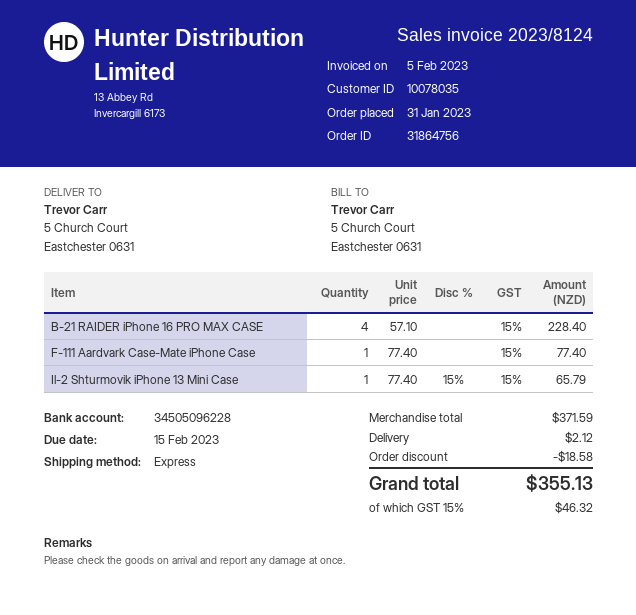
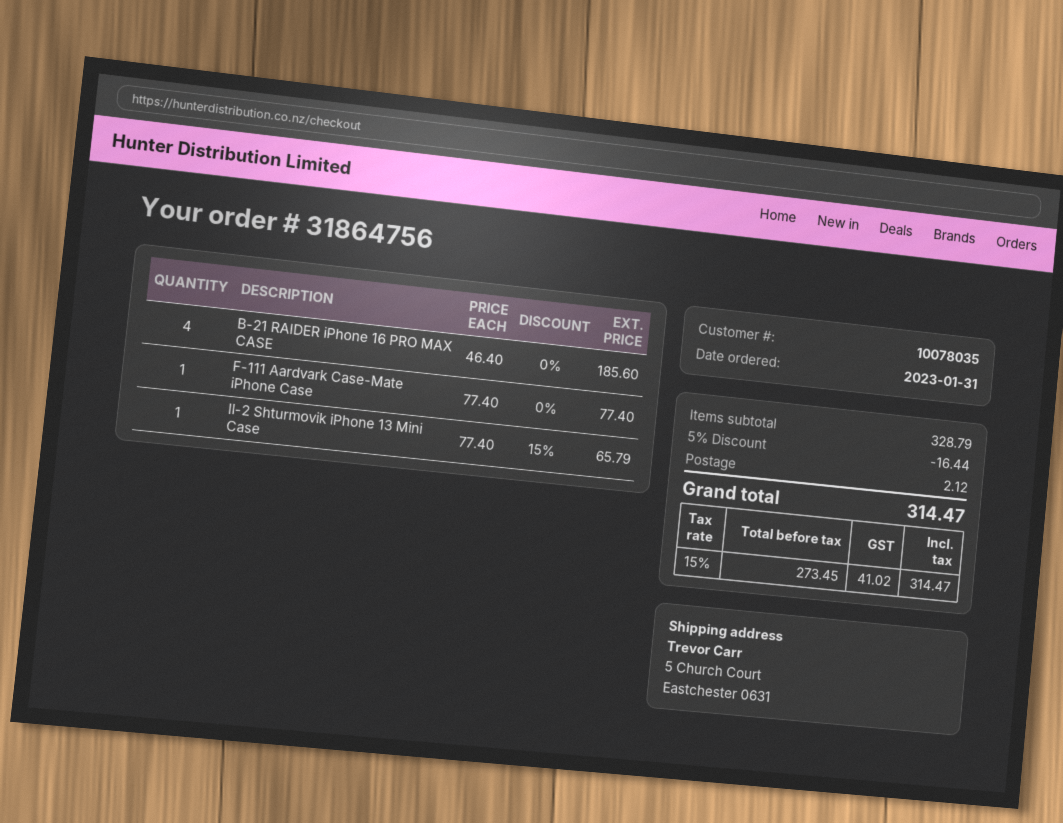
B-21 RAIDER iPhone 16 PRO MAX CASE: 4 x 57.10 = 228.40 -> 4 x 46.40 = 185.60
subtotal: 371.59 -> 328.79
discount: 18.58 -> 16.44
tax: 15% = 46.32 -> 15% = 41.02
total: 355.13 -> 314.47

